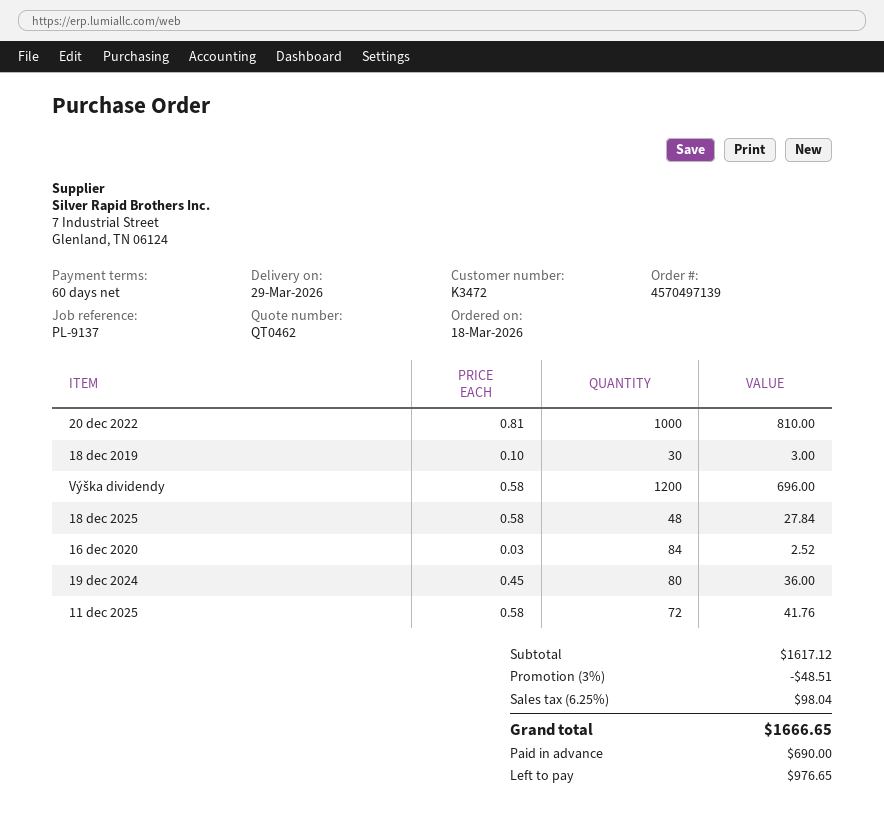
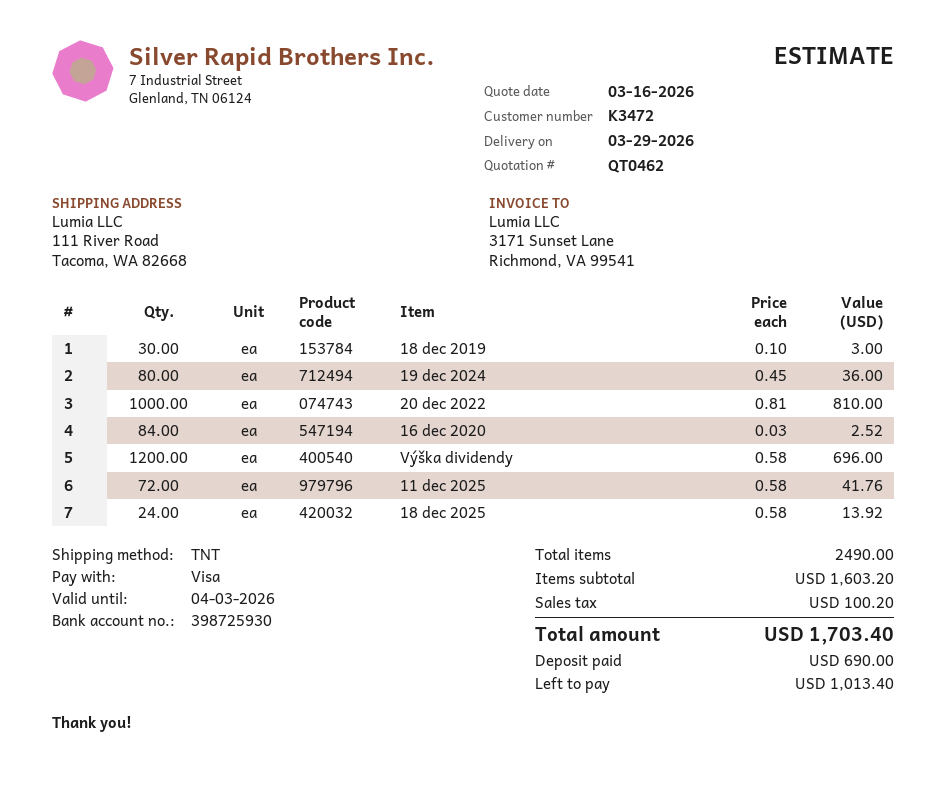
18 dec 2025: 48 x 0.58 = 27.84 -> 24 x 0.58 = 13.92
subtotal: 1617.12 -> 1603.20
discount: 3% = 48.51 -> none
tax: 98.04 -> 100.20
total: 1666.65 -> 1703.40
balance: 976.65 -> 1013.40

